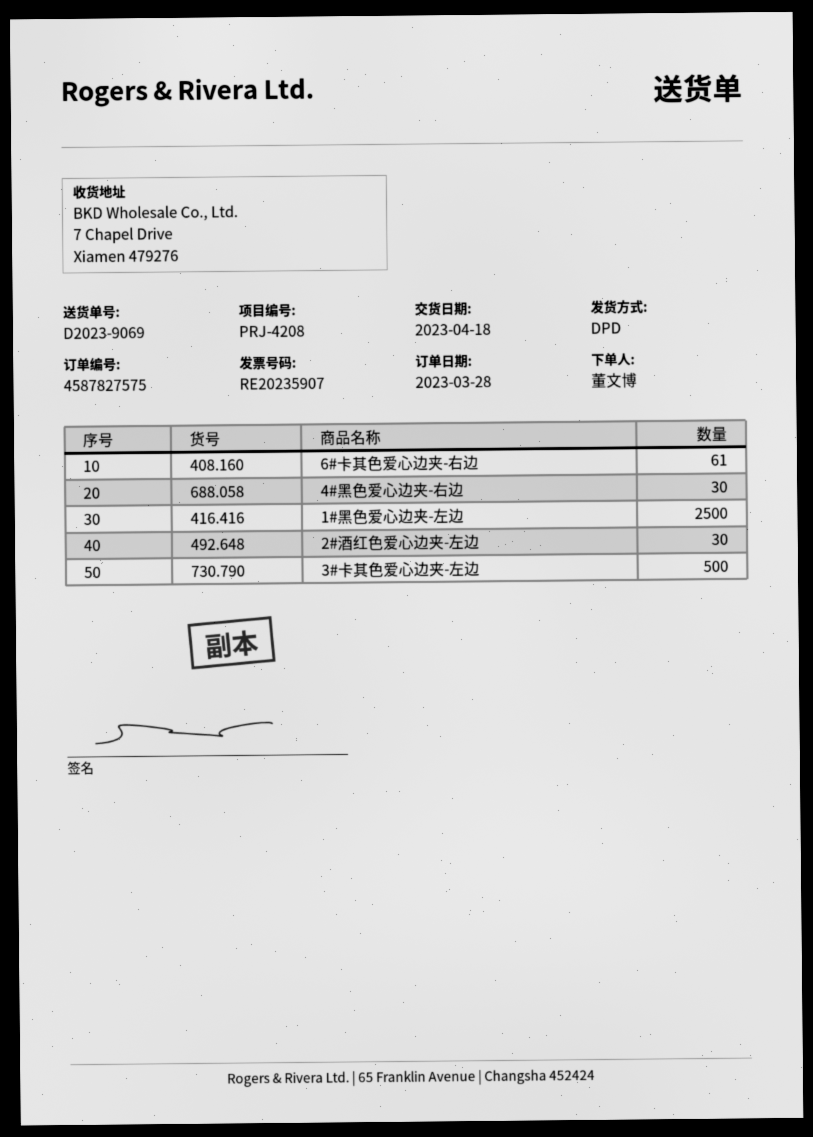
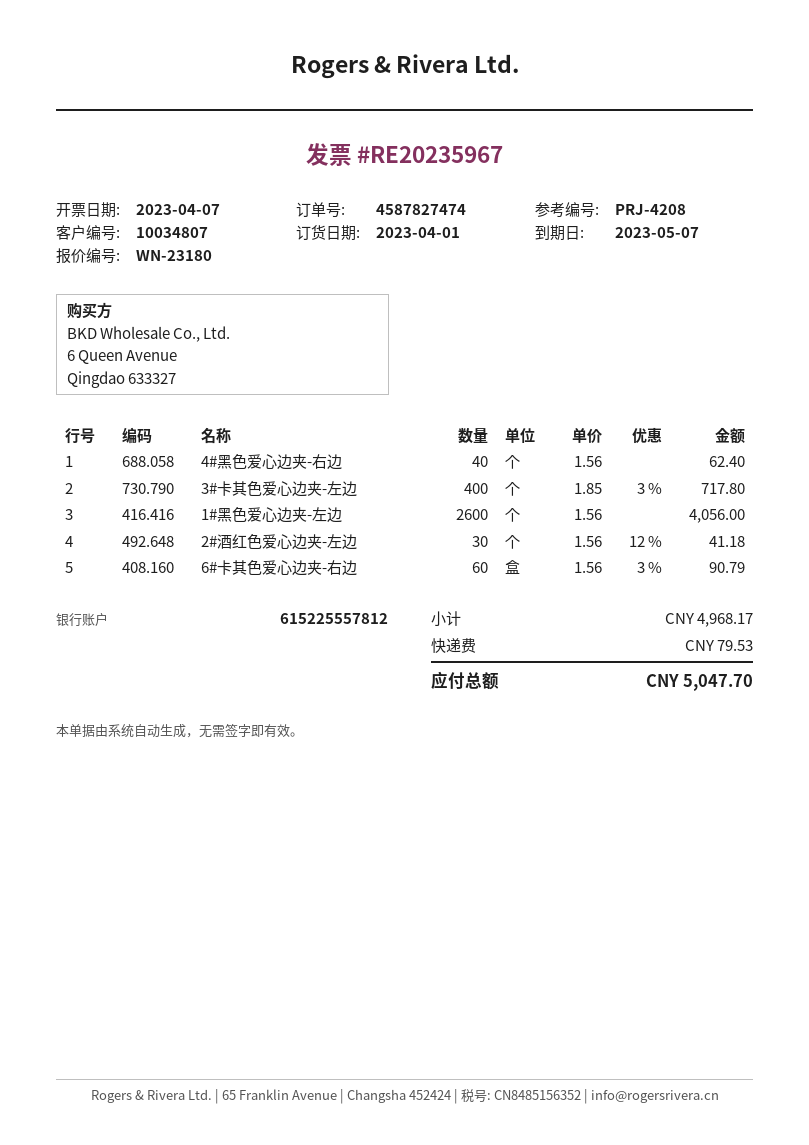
order number: 4587827575 -> 4587827474
order date: 2023-03-28 -> 2023-04-01
invoice number: RE20235907 -> RE20235967
6#卡其色爱心边夹-右边: 61 -> 60
4#黑色爱心边夹-右边: 30 -> 40
1#黑色爱心边夹-左边: 2500 -> 2600
3#卡其色爱心边夹-左边: 500 -> 400

